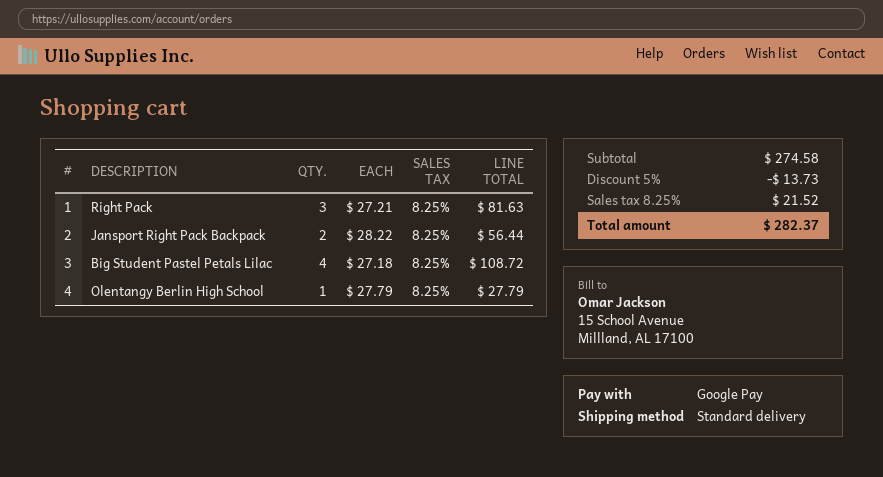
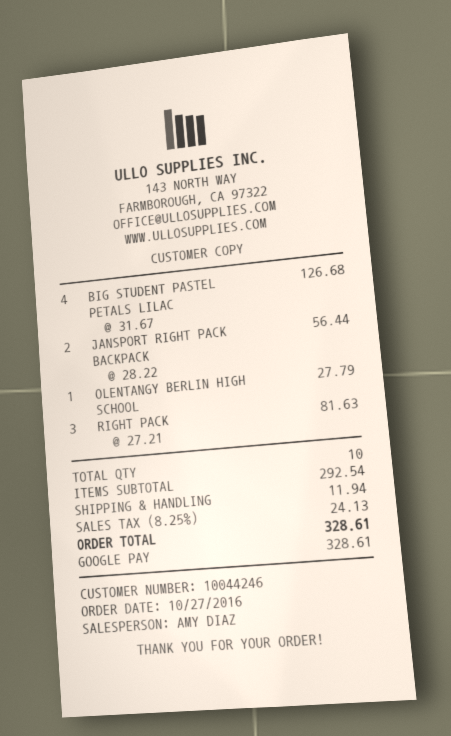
Big Student Pastel Petals Lilac: 4 x 27.18 = 108.72 -> 4 x 31.67 = 126.68
subtotal: 274.58 -> 292.54
discount: 5% = 13.73 -> none
shipping: none -> 11.94
tax: 8.25% = 21.52 -> 8.25% = 24.13
total: 282.37 -> 328.61

